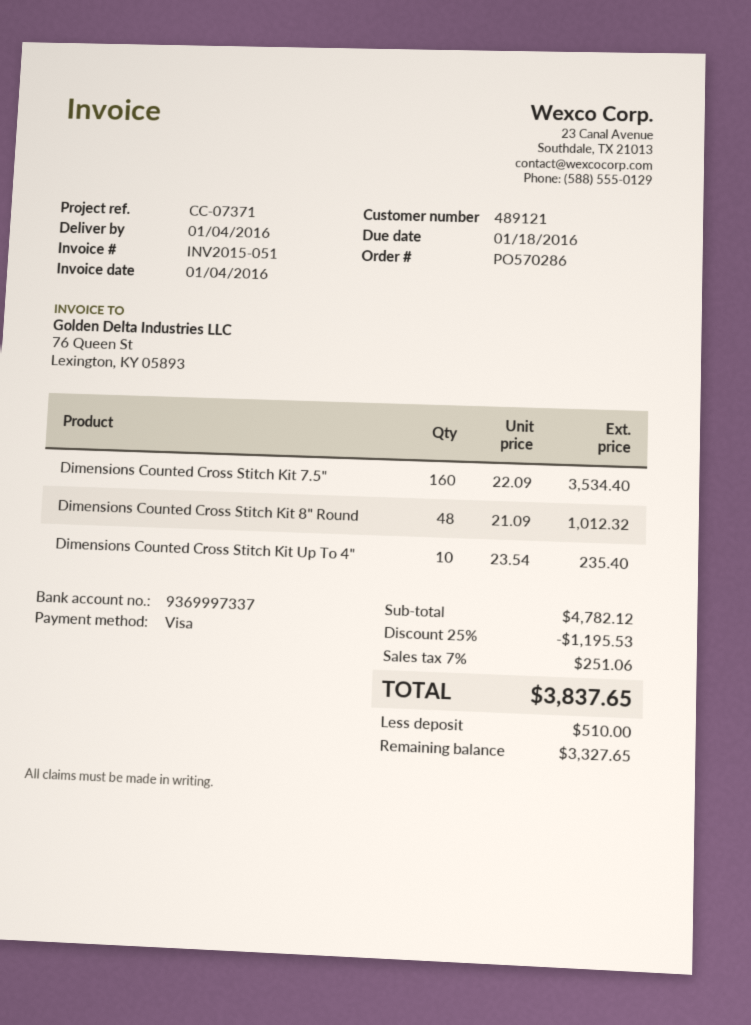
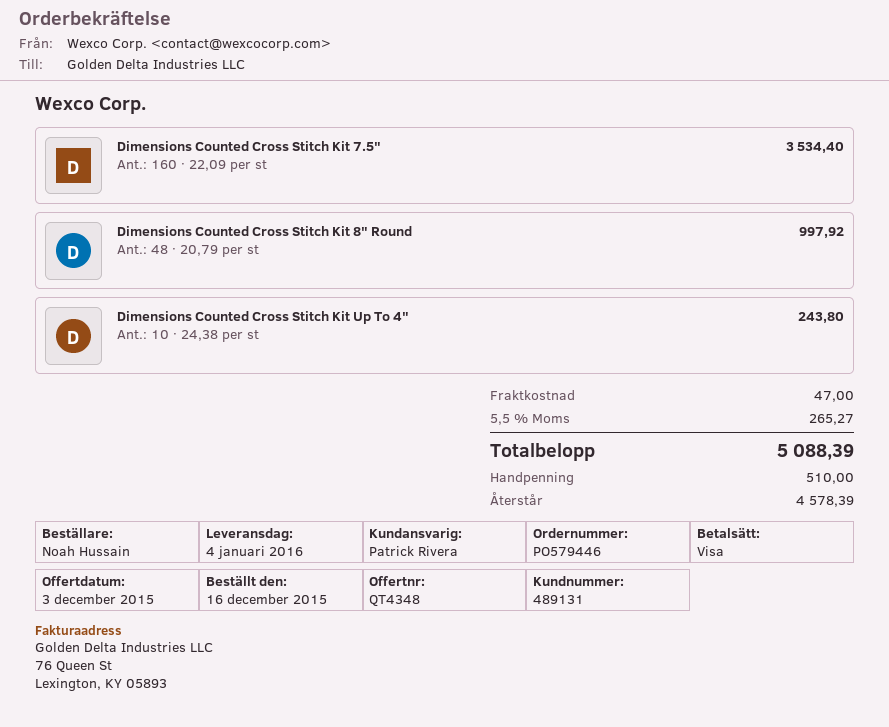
order number: PO570286 -> PO579446
customer number: 489121 -> 489131
Dimensions Counted Cross Stitch Kit 8" Round: 48 x 21.09 = 1012.32 -> 48 x 20.79 = 997.92
Dimensions Counted Cross Stitch Kit Up To 4": 10 x 23.54 = 235.40 -> 10 x 24.38 = 243.80
discount: 25% = 1195.53 -> none
shipping: none -> 47.00
tax: 7% = 251.06 -> 5.5% = 265.27
total: 3837.65 -> 5088.39
balance: 3327.65 -> 4578.39

